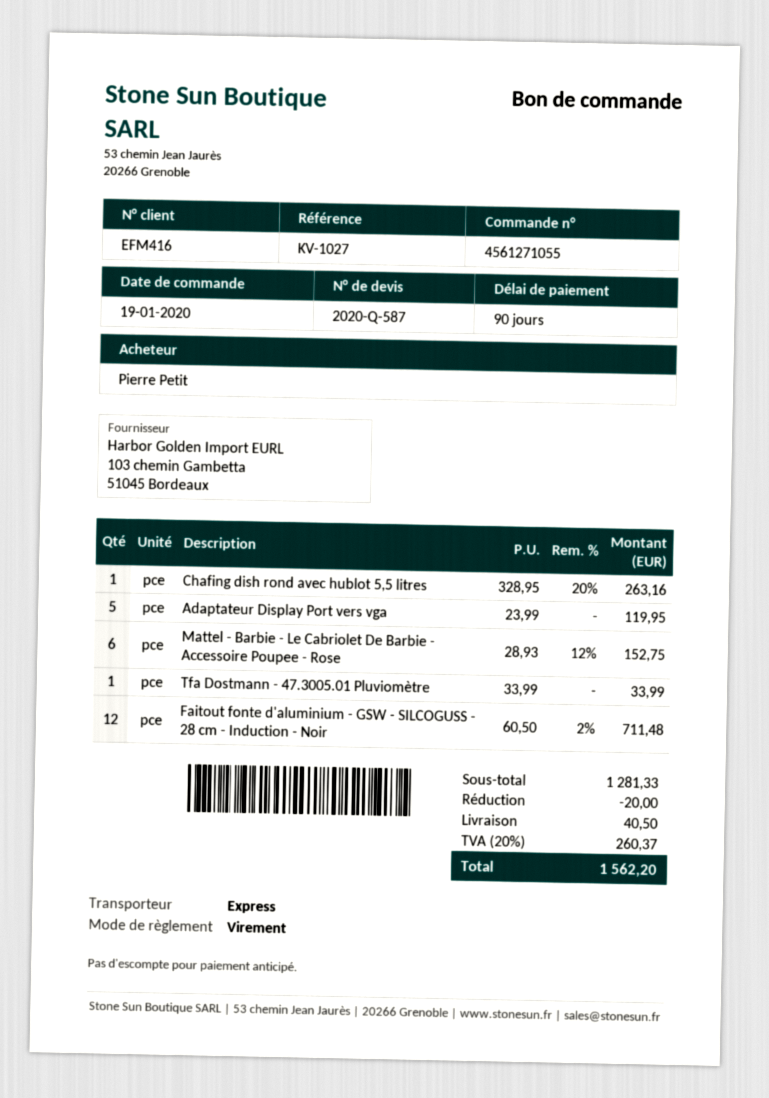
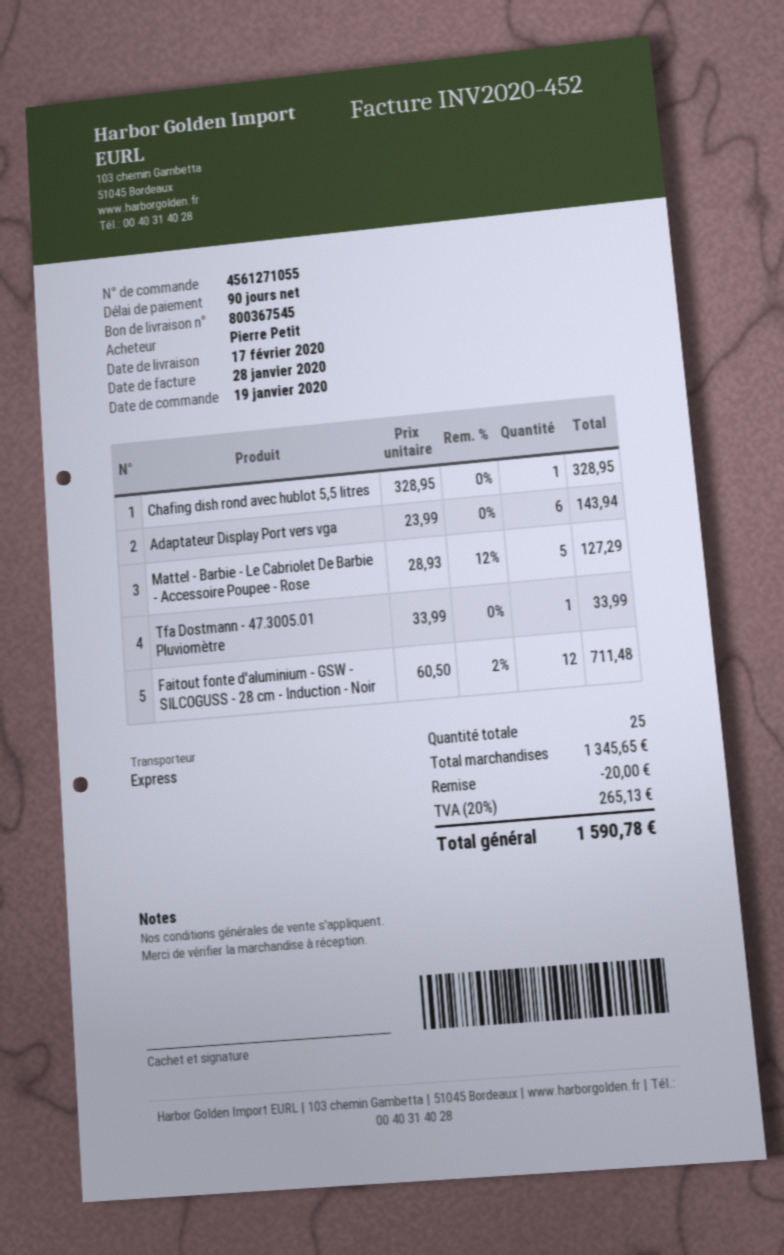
Chafing dish rond avec hublot 5,5 litres: 1 x 328.95 - 20% = 263.16 -> 1 x 328.95 = 328.95
Adaptateur Display Port vers vga: 5 x 23.99 = 119.95 -> 6 x 23.99 = 143.94
Mattel - Barbie - Le Cabriolet De Barbie - Accessoire Poupee - Rose: 6 x 28.93 - 12% = 152.75 -> 5 x 28.93 - 12% = 127.29
subtotal: 1281.33 -> 1345.65
shipping: 40.50 -> none
tax: 20% = 260.37 -> 20% = 265.13
total: 1562.20 -> 1590.78

